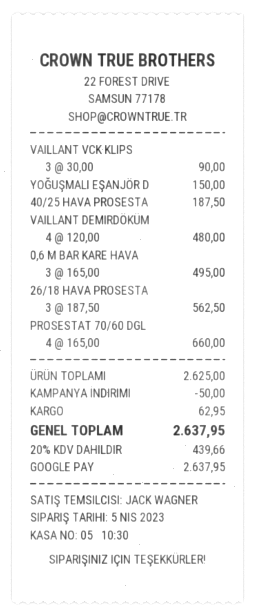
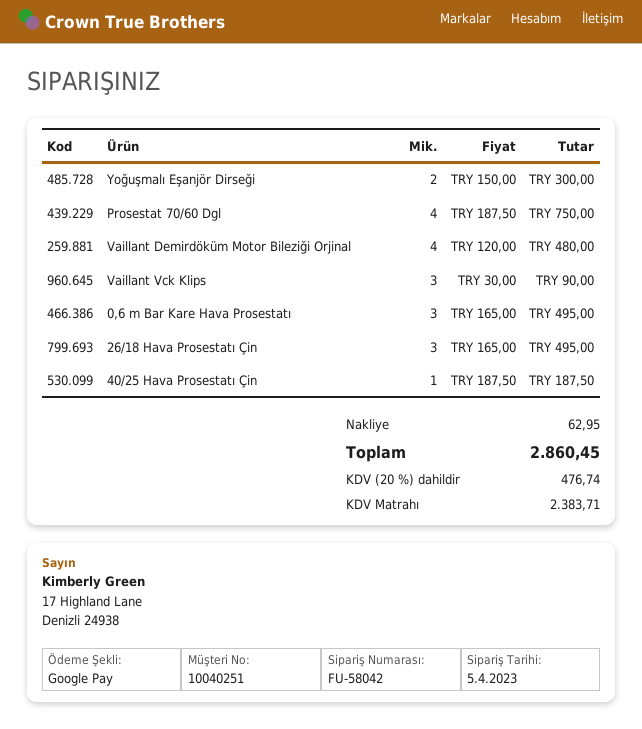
YOĞUŞMALI EŞANJÖR D: 1 x 150.00 = 150.00 -> 2 x 150.00 = 300.00
26/18 HAVA PROSESTA: 3 x 187.50 = 562.50 -> 3 x 165.00 = 495.00
PROSESTAT 70/60 DGL: 4 x 165.00 = 660.00 -> 4 x 187.50 = 750.00
discount: 50.00 -> none
tax: 20% = 439.66 -> 20% = 476.74
total: 2637.95 -> 2860.45

